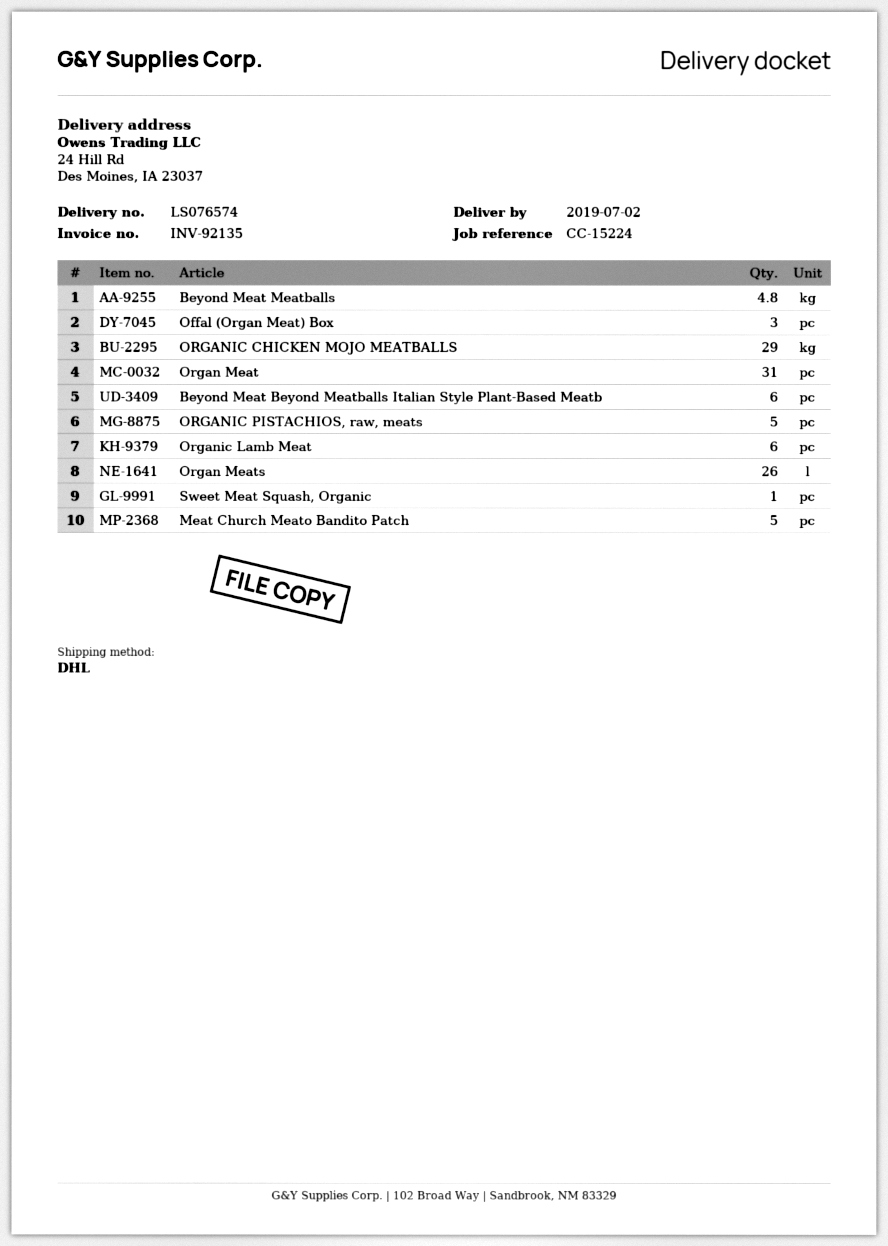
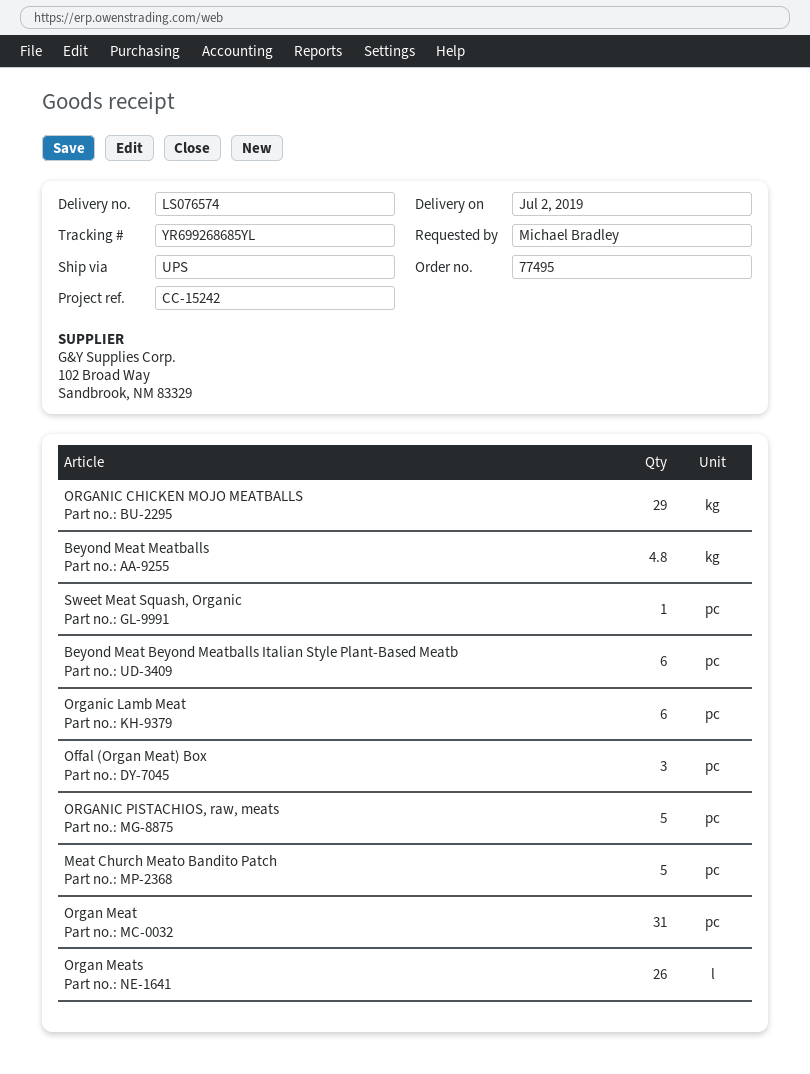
reference: CC-15224 -> CC-15242
shipping method: DHL -> UPS

